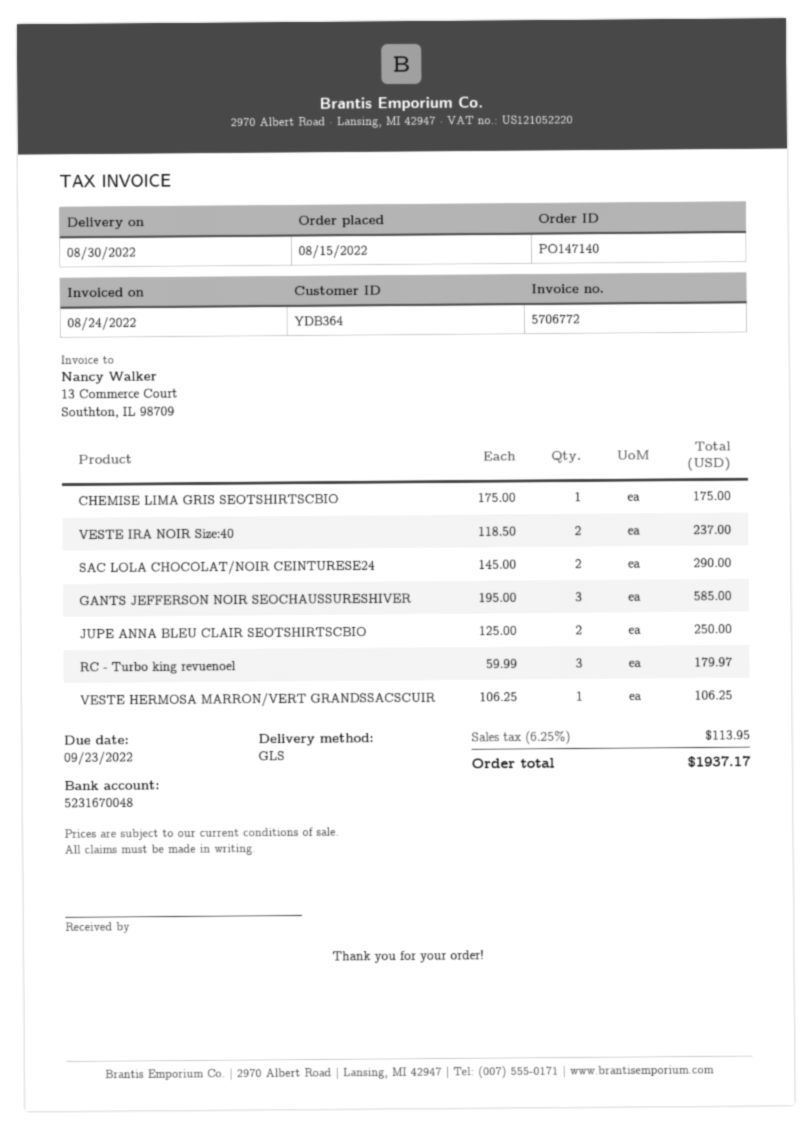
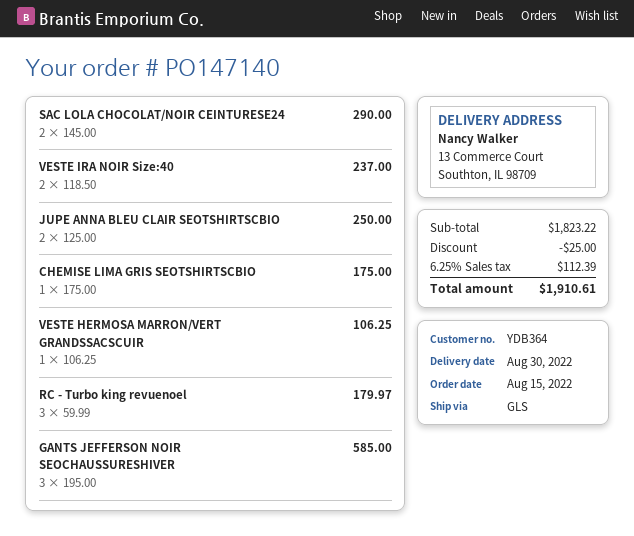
discount: none -> 25.00
tax: 6.25% = 113.95 -> 6.25% = 112.39
total: 1937.17 -> 1910.61

